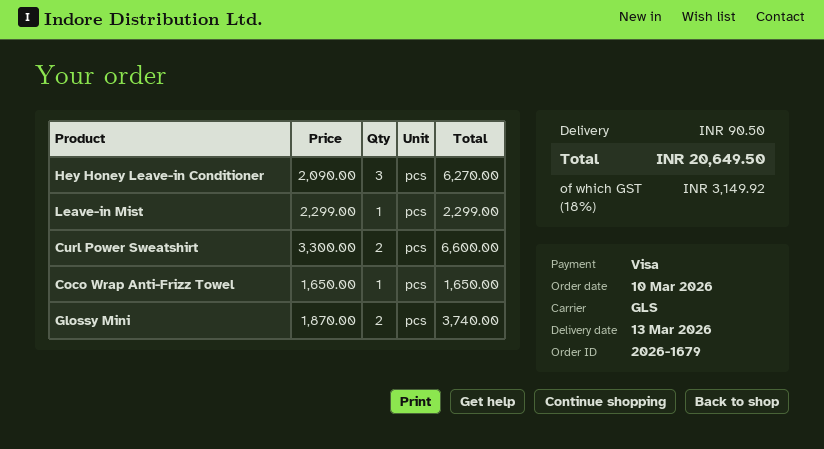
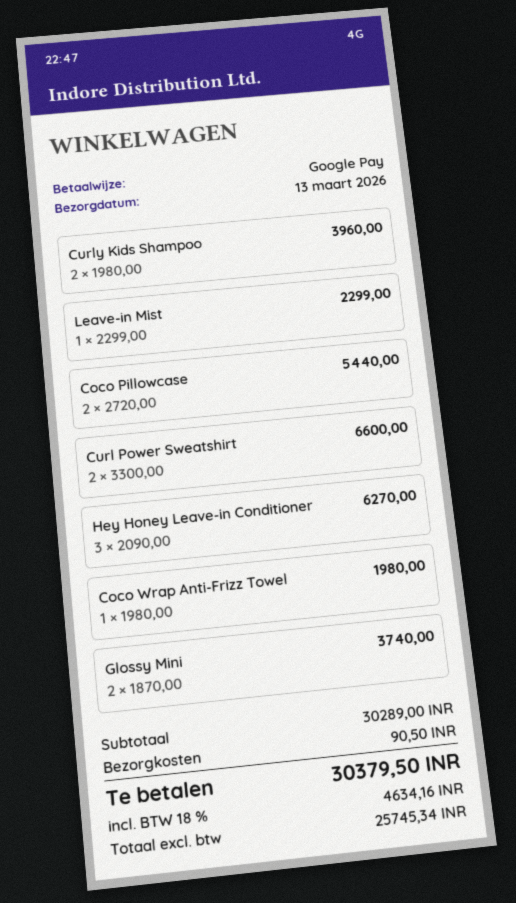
payment method: Visa -> Google Pay
Coco Wrap Anti-Frizz Towel: 1 x 1650.00 = 1650.00 -> 1 x 1980.00 = 1980.00
Curly Kids Shampoo: none -> 2 x 1980.00 = 3960.00
Coco Pillowcase: none -> 2 x 2720.00 = 5440.00
tax: 18% = 3149.92 -> 18% = 4634.16
total: 20649.50 -> 30379.50

